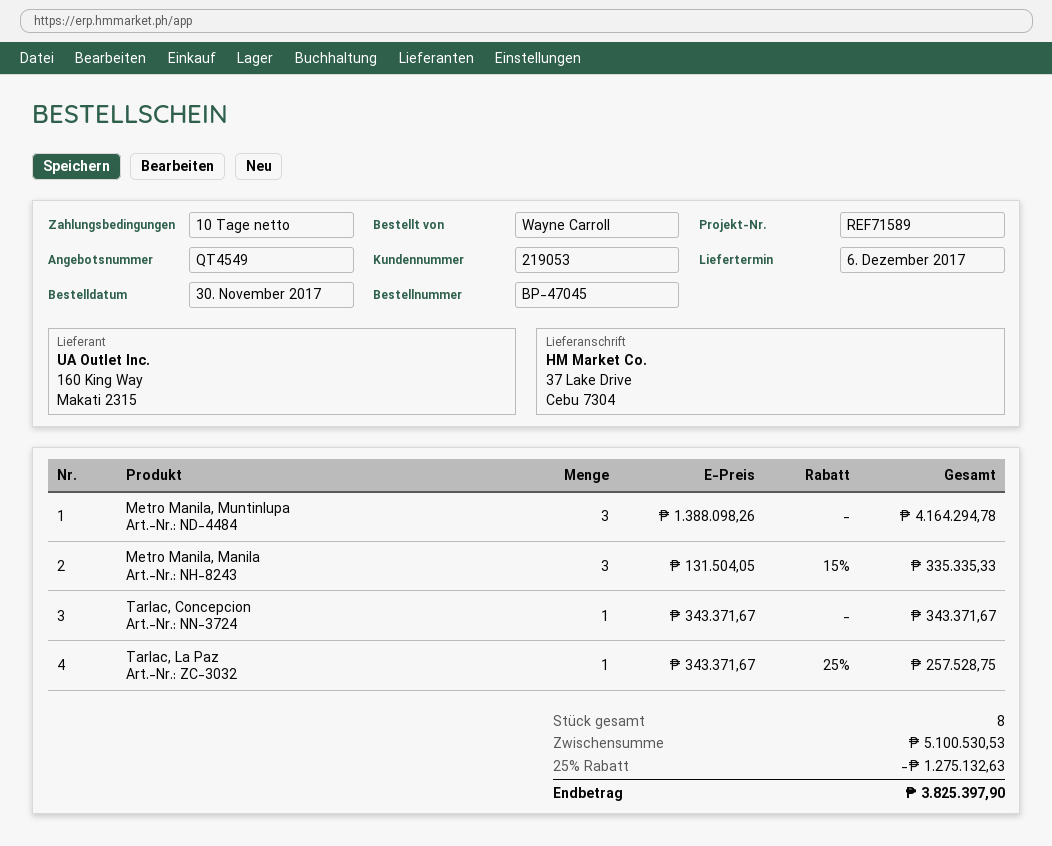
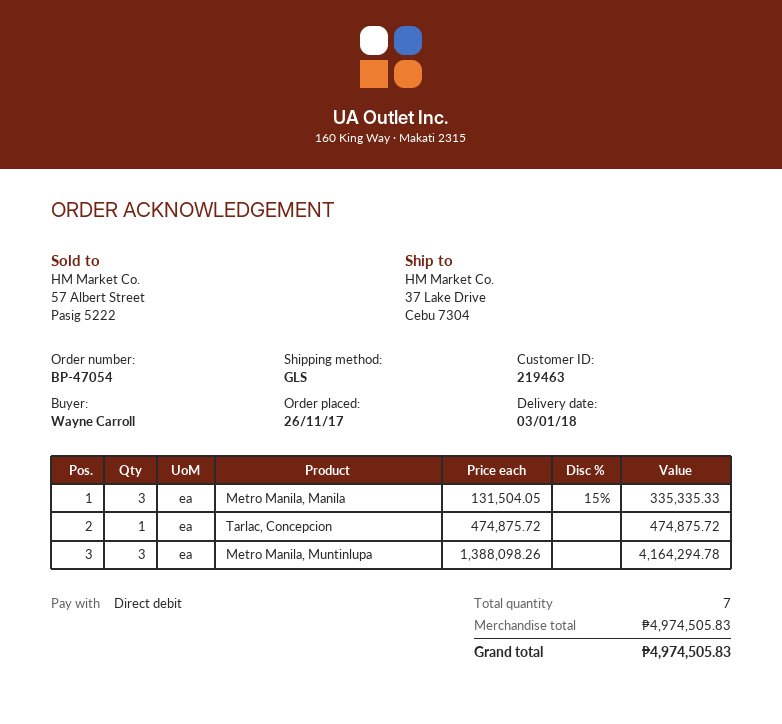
order number: BP-47045 -> BP-47054
order date: 2017-11-30 -> 2017-11-26
delivery date: 2017-12-06 -> 2018-01-03
customer number: 219053 -> 219463
Tarlac, Concepcion: 1 x 343371.67 = 343371.67 -> 1 x 474875.72 = 474875.72
Tarlac, La Paz: 1 x 343371.67 - 25% = 257528.75 -> none
total quantity: 8 -> 7
subtotal: 5100530.53 -> 4974505.83
discount: 25% = 1275132.63 -> none
total: 3825397.90 -> 4974505.83

